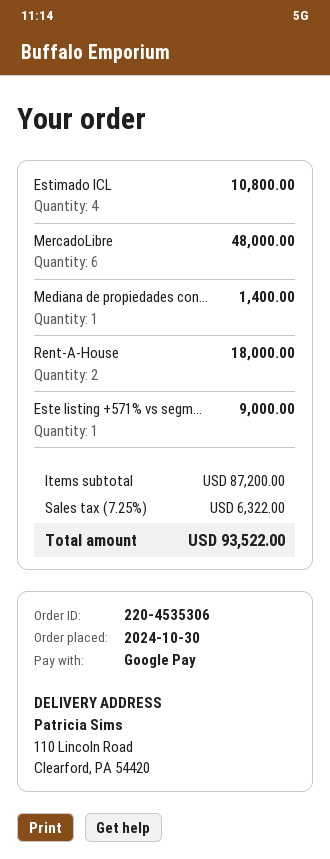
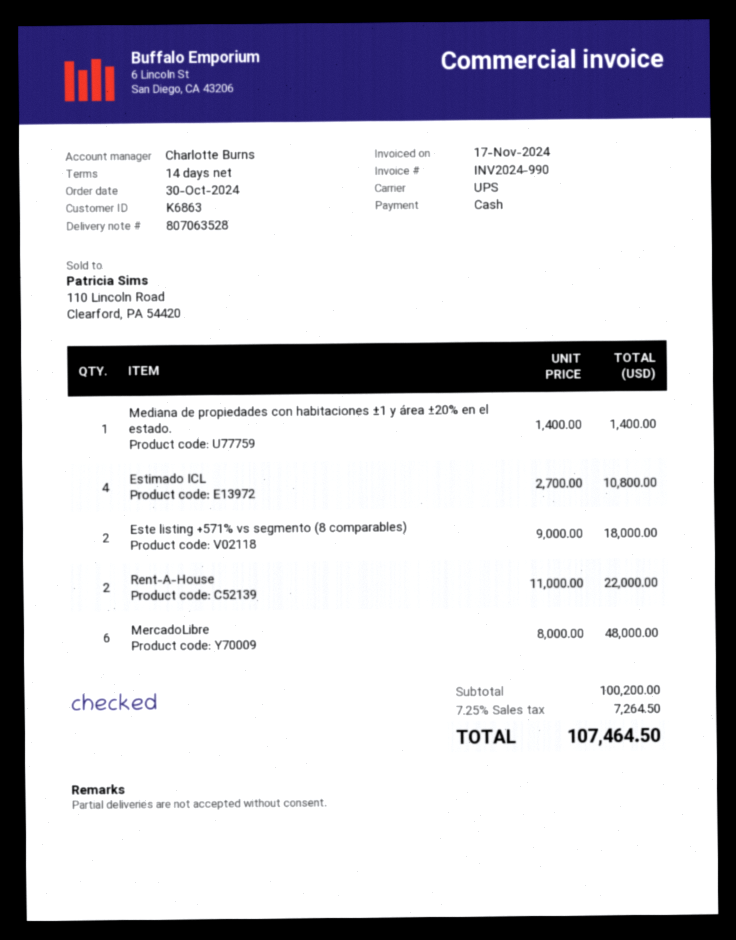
payment method: Google Pay -> cash
Rent-A-House: 2 for 18000.00 -> 2 for 22000.00
Este listing +571% vs segm...: 1 for 9000.00 -> 2 for 18000.00
subtotal: 87200.00 -> 100200.00
tax: 7.25% = 6322.00 -> 7.25% = 7264.50
total: 93522.00 -> 107464.50

